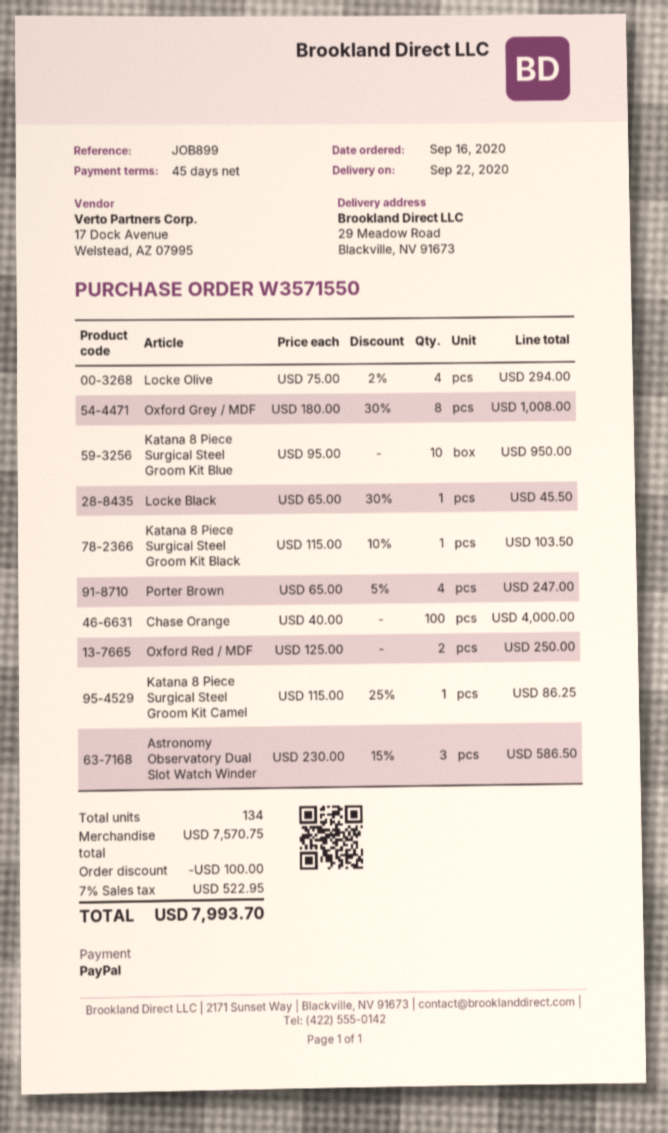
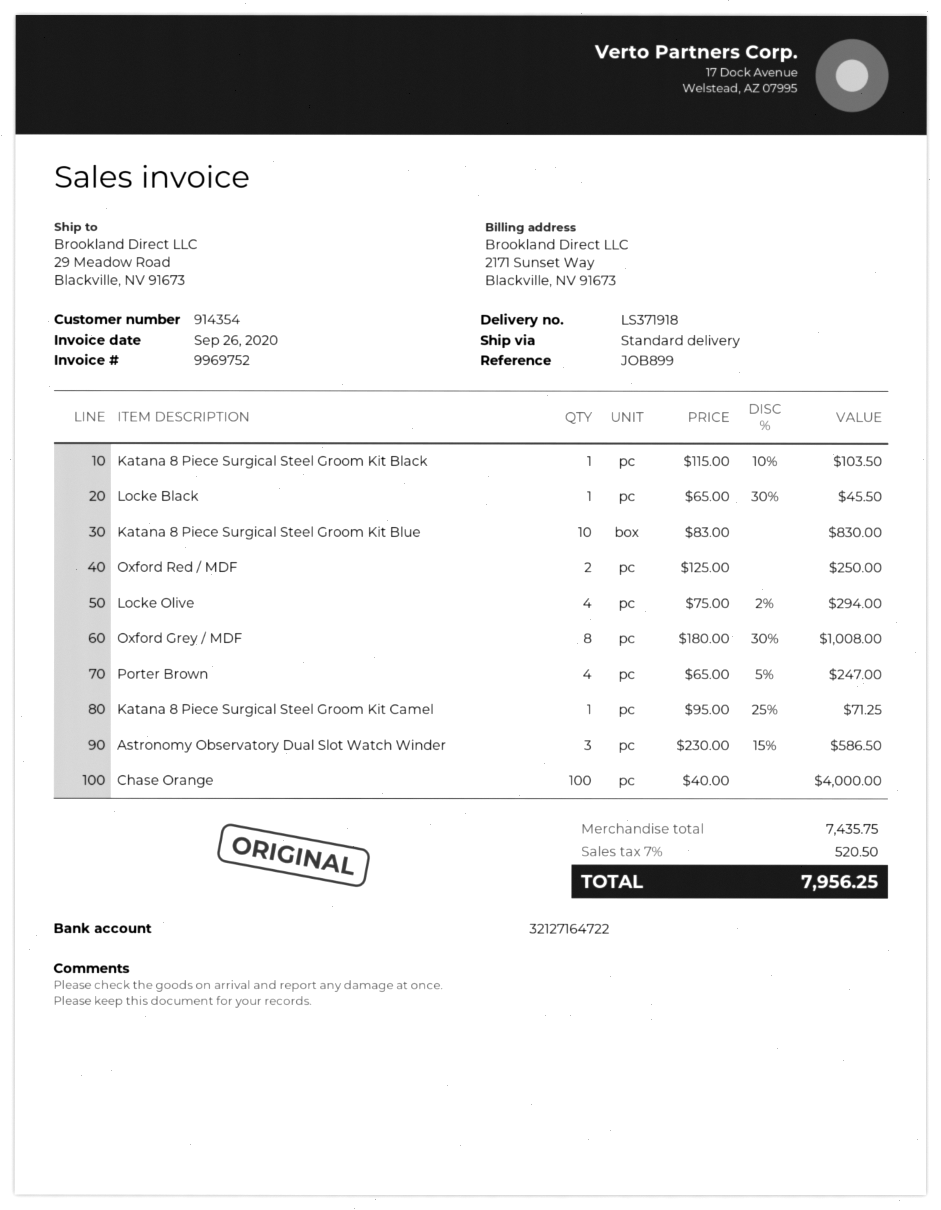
Katana 8 Piece Surgical Steel Groom Kit Blue: 10 x 95.00 = 950.00 -> 10 x 83.00 = 830.00
Katana 8 Piece Surgical Steel Groom Kit Camel: 1 x 115.00 - 25% = 86.25 -> 1 x 95.00 - 25% = 71.25
subtotal: 7570.75 -> 7435.75
discount: 100.00 -> none
tax: 7% = 522.95 -> 7% = 520.50
total: 7993.70 -> 7956.25

